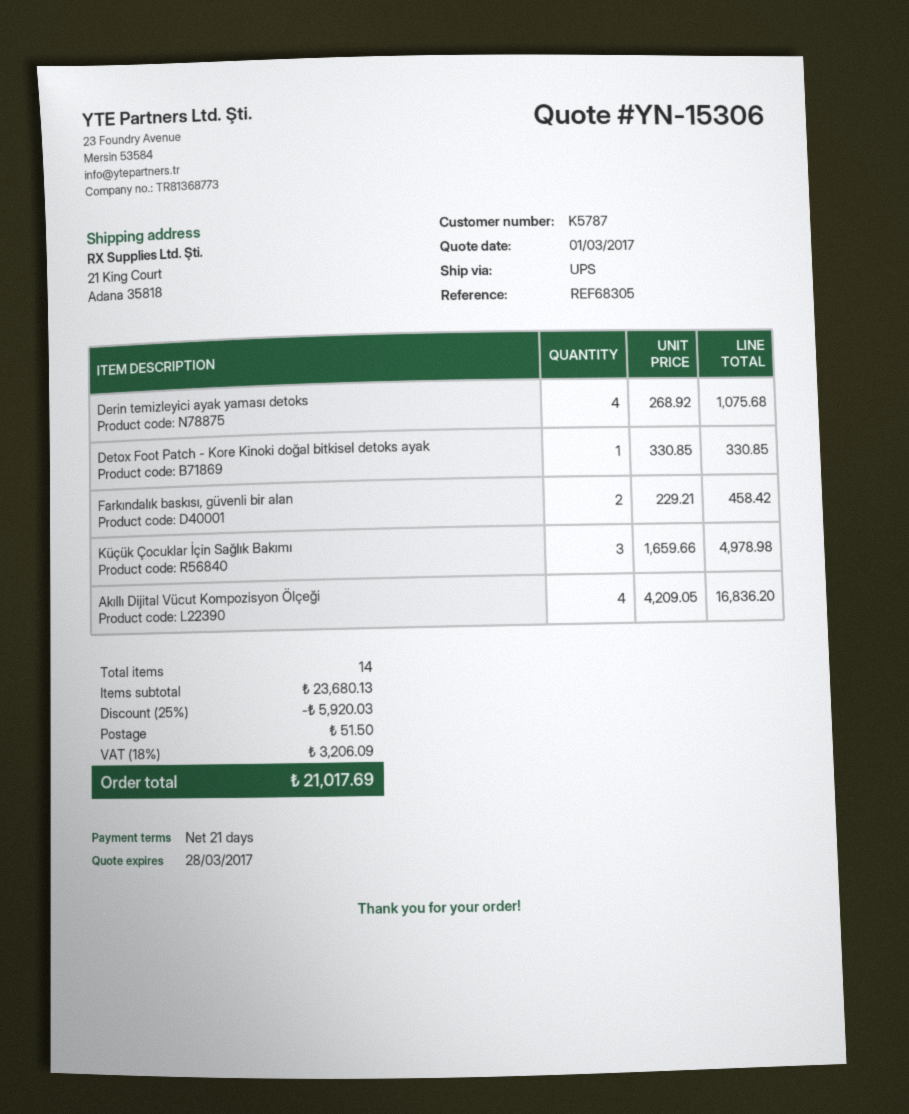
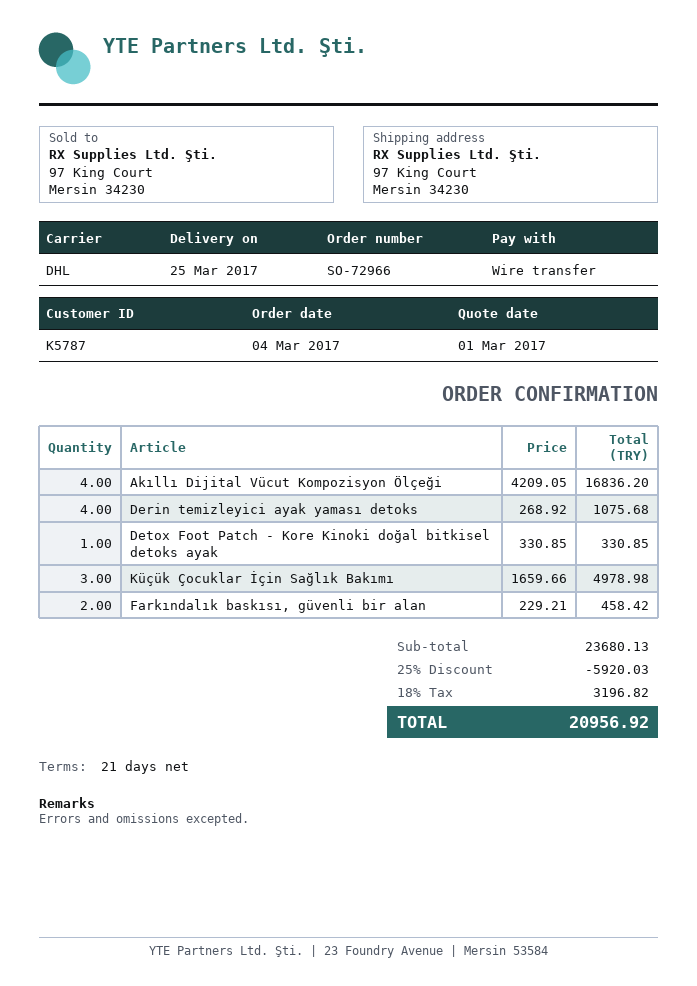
shipping method: UPS -> DHL
ship to: 21 King Court, Adana 35818 -> 97 King Court, Mersin 34230
shipping: 51.50 -> none
tax: 18% = 3206.09 -> 18% = 3196.82
total: 21017.69 -> 20956.92

